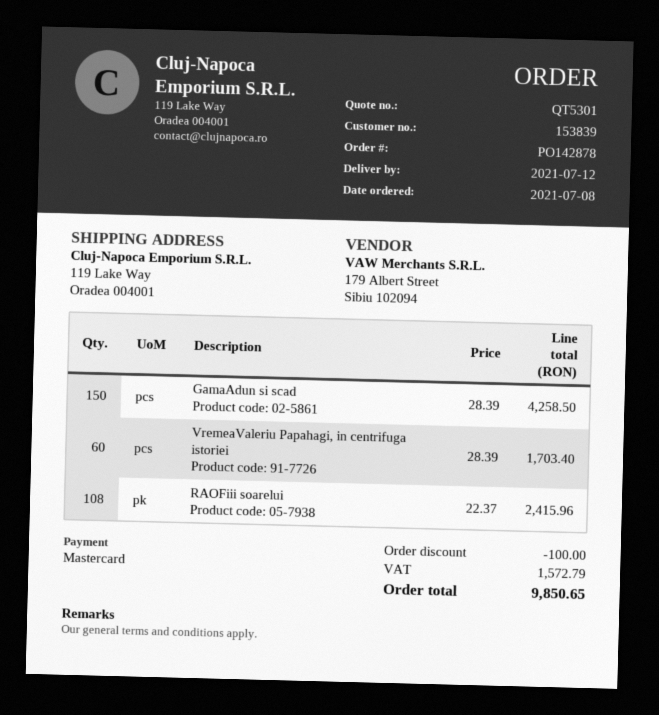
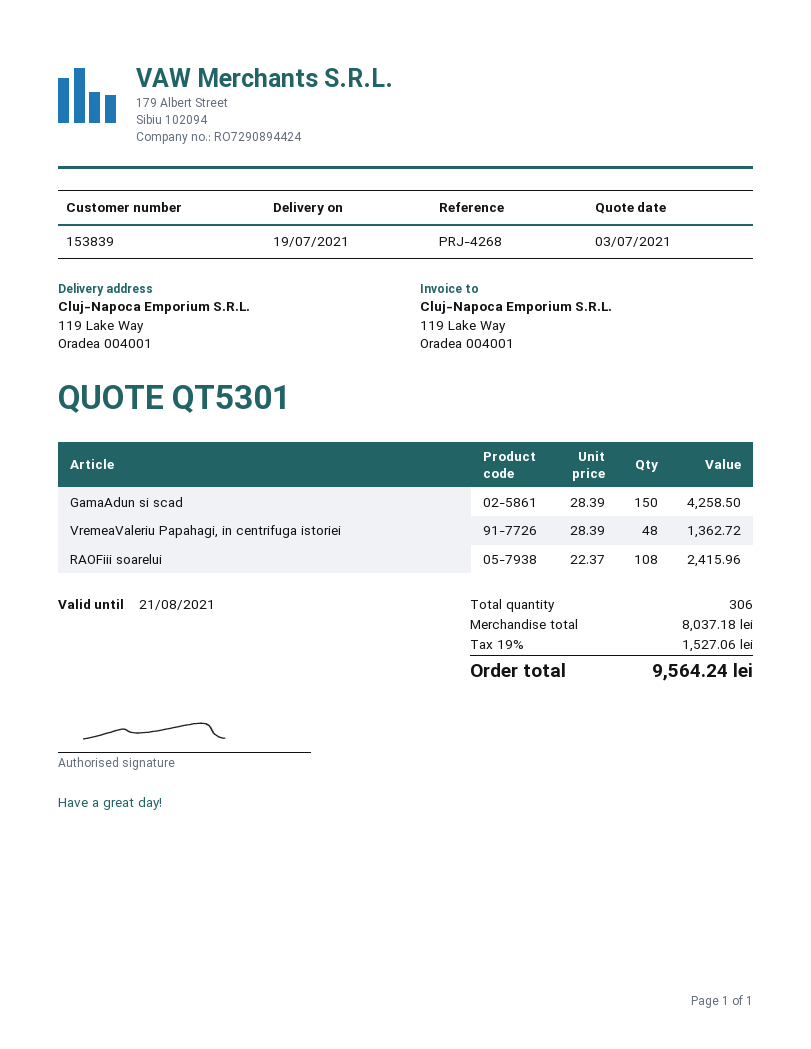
delivery date: 2021-07-12 -> 2021-07-19
VremeaValeriu Papahagi, in centrifuga istoriei: 60 x 28.39 = 1703.40 -> 48 x 28.39 = 1362.72
discount: 100.00 -> none
tax: 1572.79 -> 1527.06
total: 9850.65 -> 9564.24

